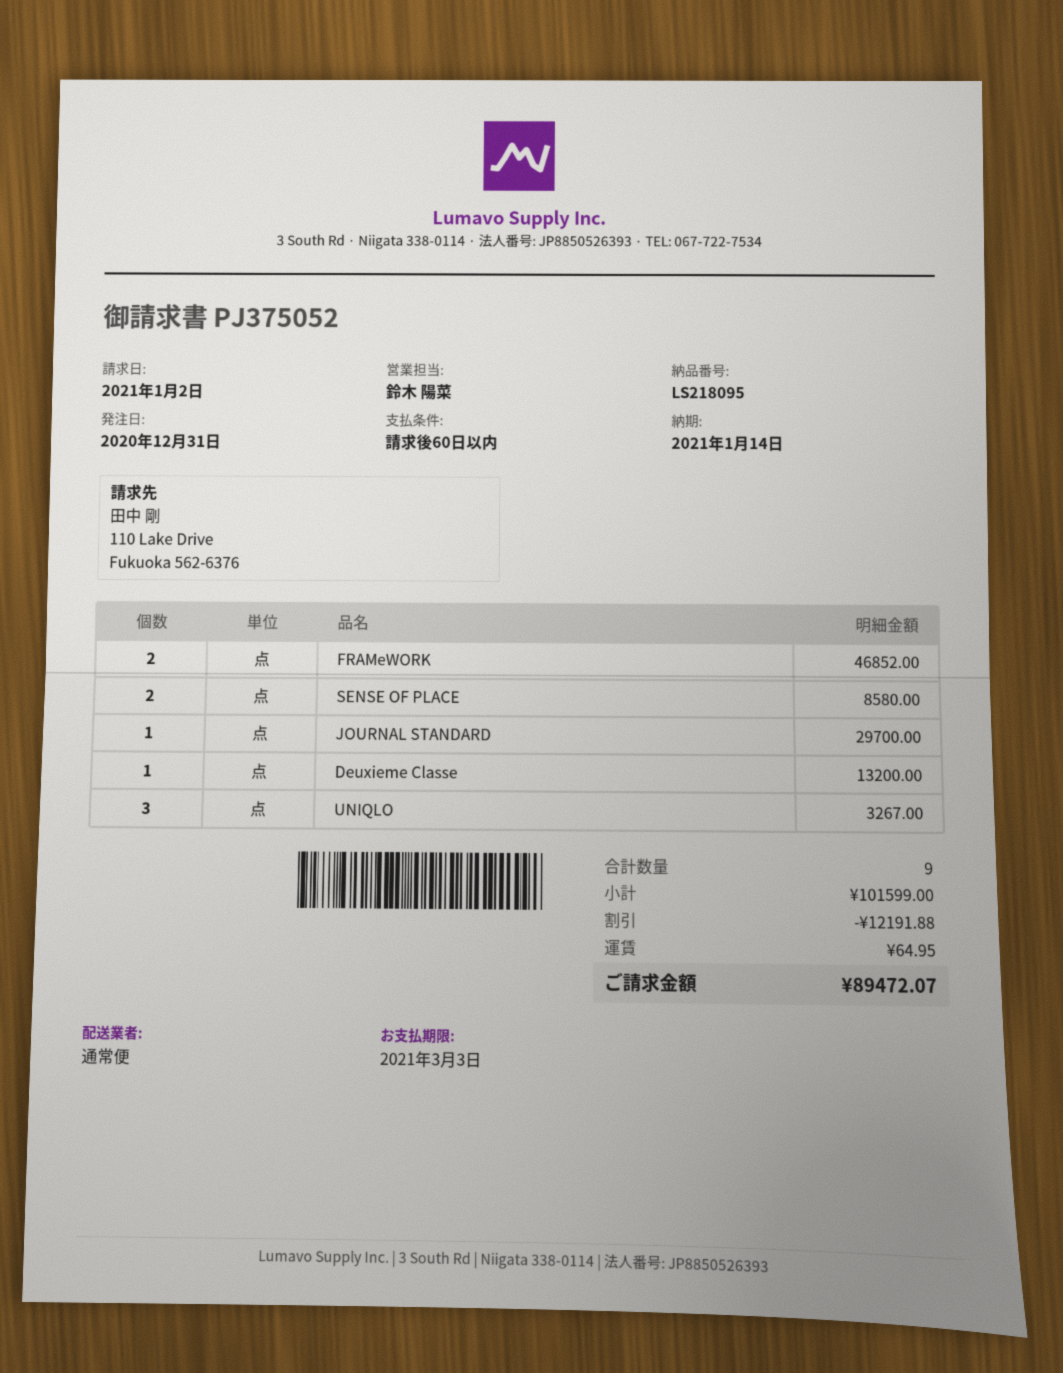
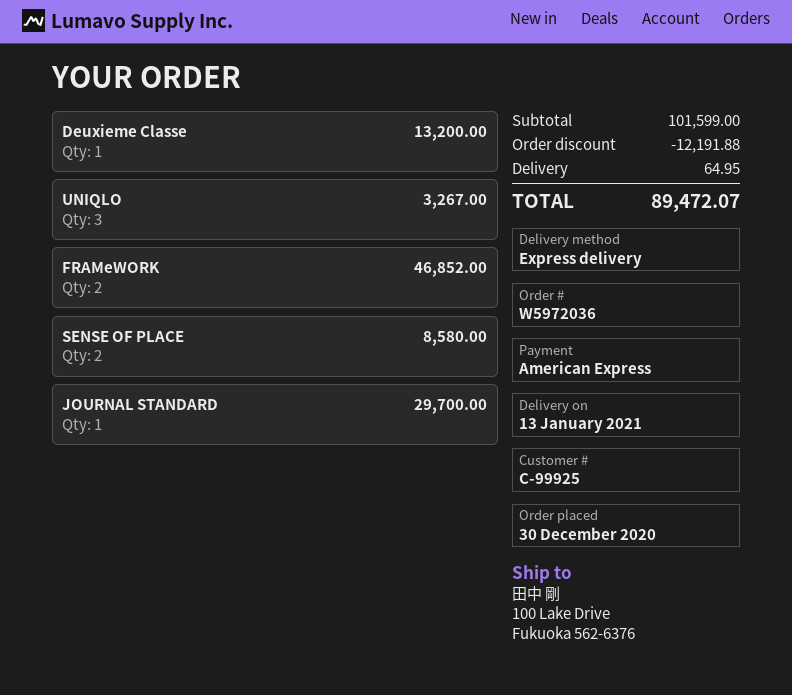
order date: 2020-12-31 -> 2020-12-30
delivery date: 2021-01-14 -> 2021-01-13
shipping method: standard -> express

